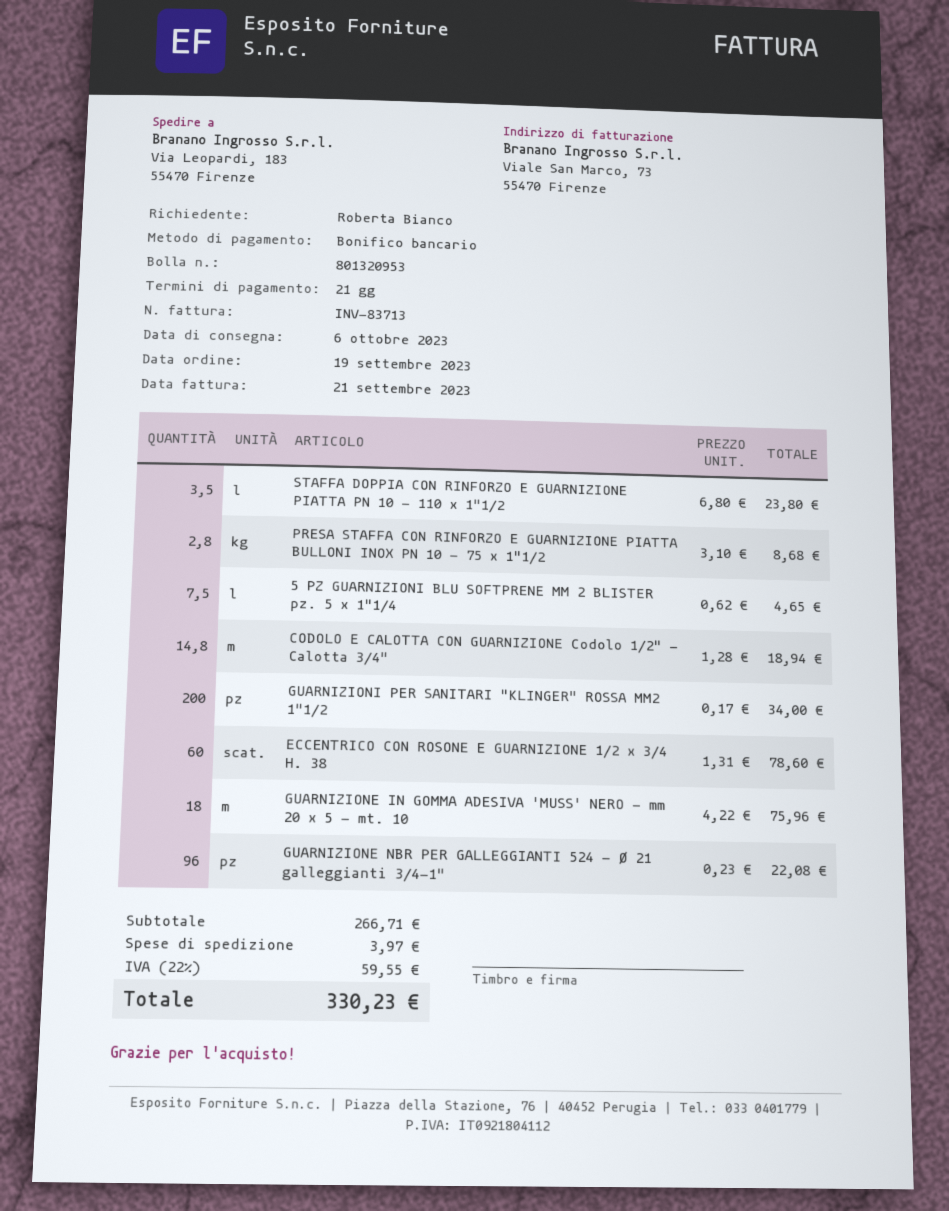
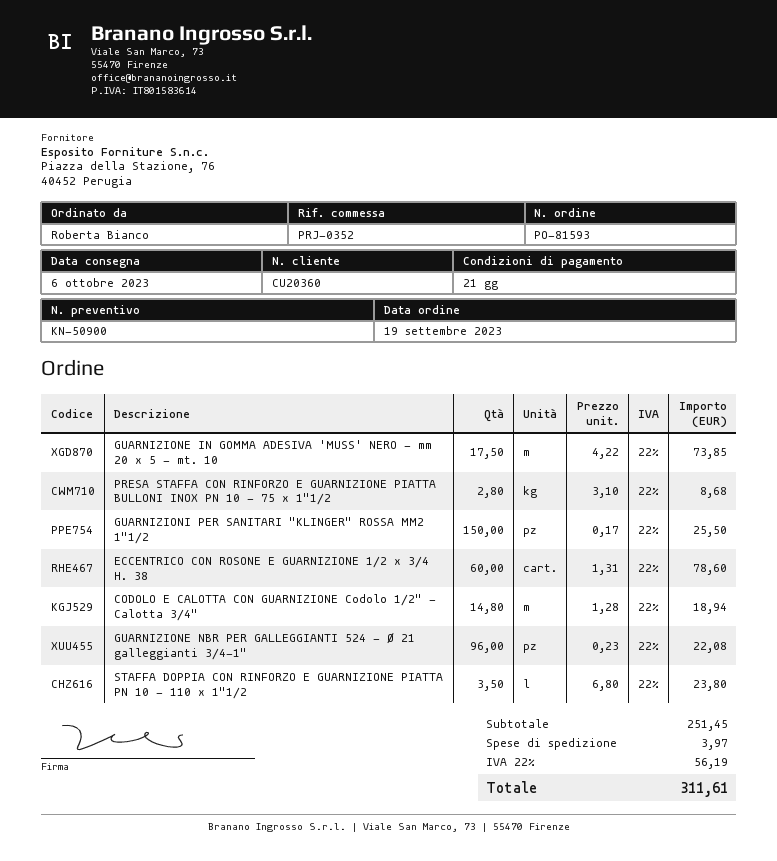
5 PZ GUARNIZIONI BLU SOFTPRENE MM 2 BLISTER pz. 5 x 1"1/4: 7.5 x 0.62 = 4.65 -> none
GUARNIZIONI PER SANITARI "KLINGER" ROSSA MM2 1"1/2: 200 x 0.17 = 34.00 -> 150 x 0.17 = 25.50
GUARNIZIONE IN GOMMA ADESIVA 'MUSS' NERO - mm 20 x 5 - mt. 10: 18 x 4.22 = 75.96 -> 17.5 x 4.22 = 73.85
subtotal: 266.71 -> 251.45
tax: 22% = 59.55 -> 22% = 56.19
total: 330.23 -> 311.61

